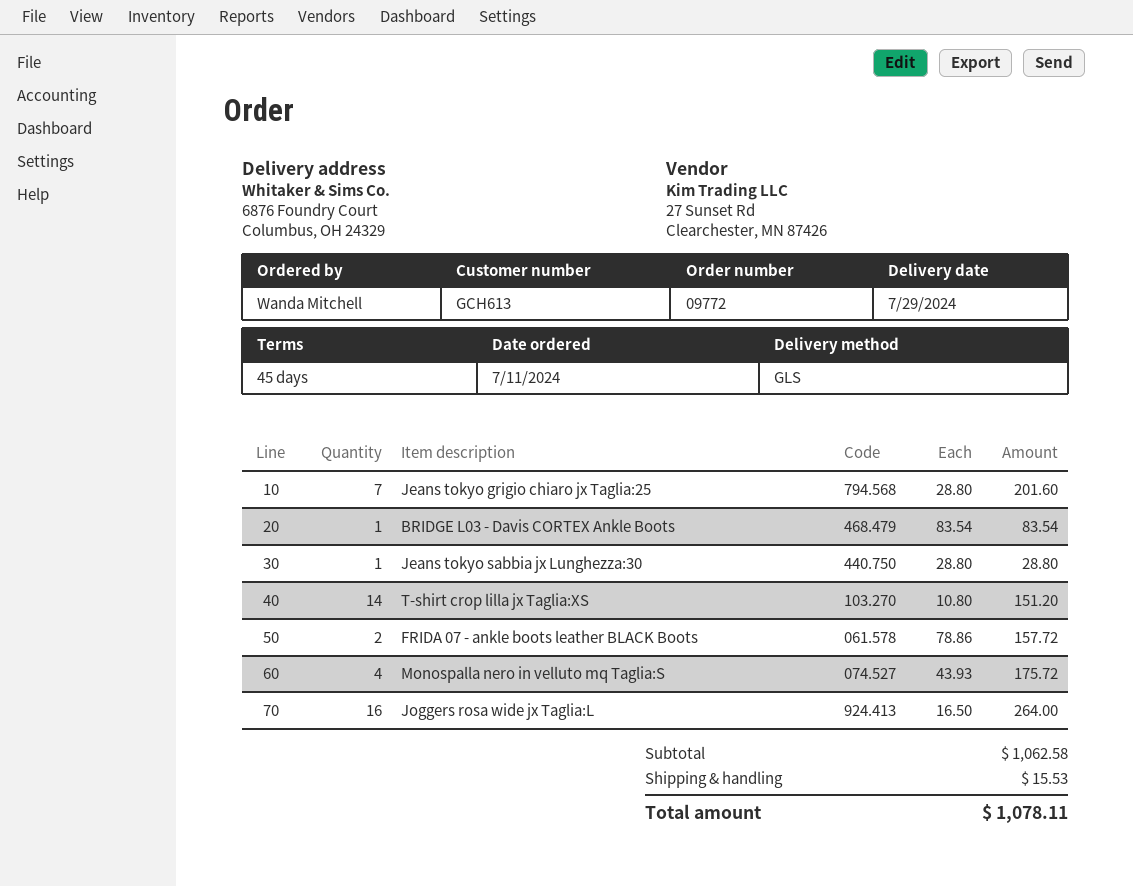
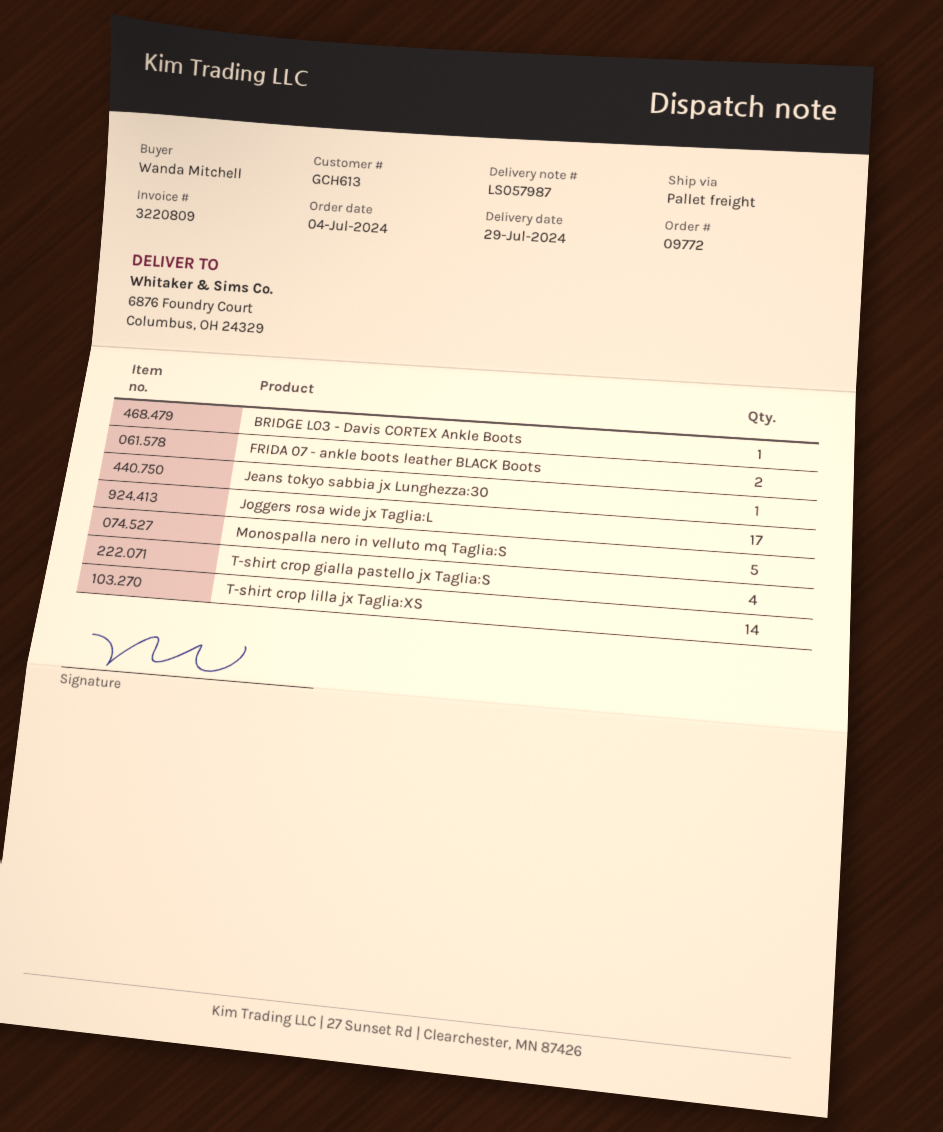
order date: 2024-07-11 -> 2024-07-04
shipping method: GLS -> pallet freight
Jeans tokyo grigio chiaro jx Taglia:25: 7 -> none
Monospalla nero in velluto mq Taglia:S: 4 -> 5
Joggers rosa wide jx Taglia:L: 16 -> 17
T-shirt crop gialla pastello jx Taglia:S: none -> 4

